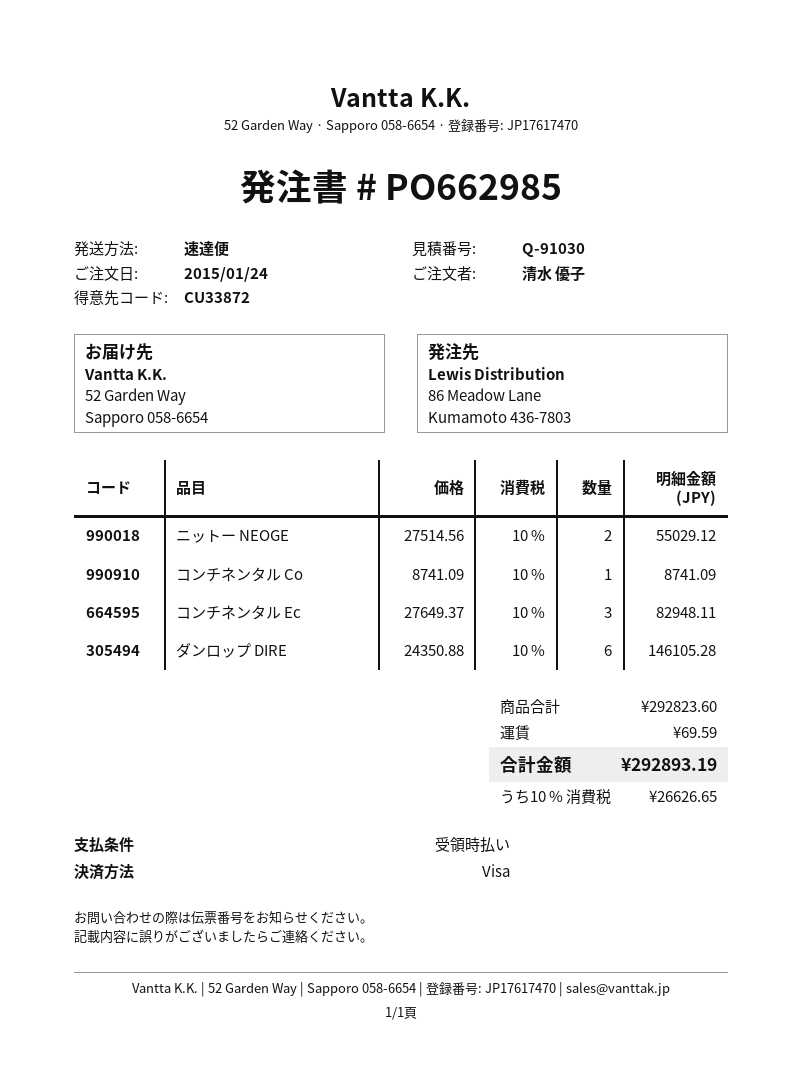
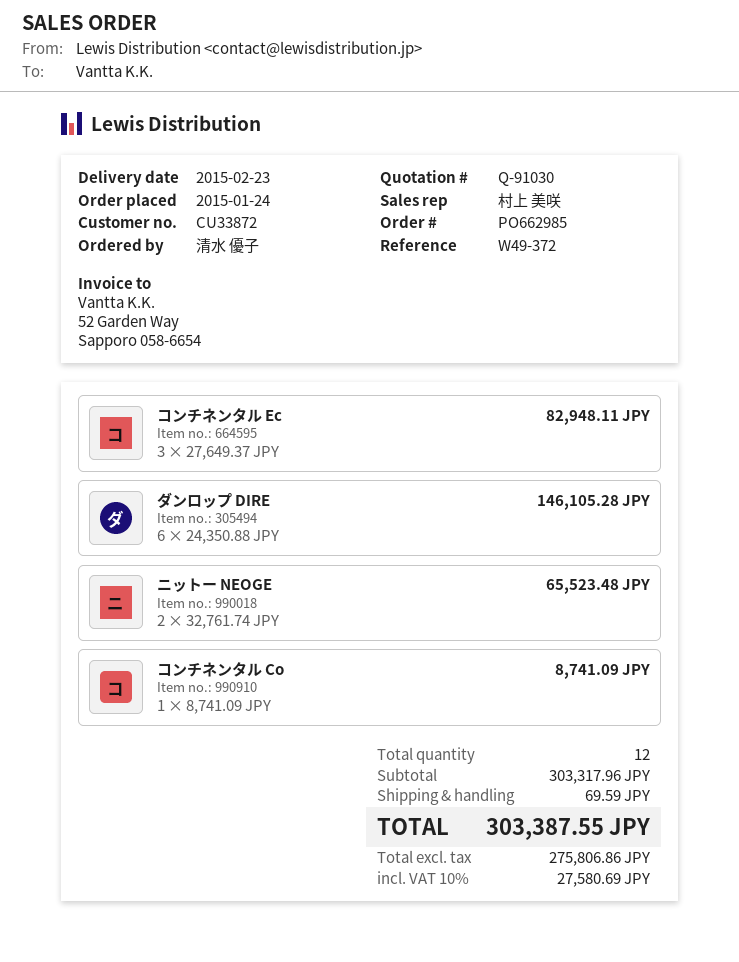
ニットー NEOGE: 2 x 27514.56 = 55029.12 -> 2 x 32761.74 = 65523.48
subtotal: 292823.60 -> 303317.96
tax: 10% = 26626.65 -> 10% = 27580.69
total: 292893.19 -> 303387.55

